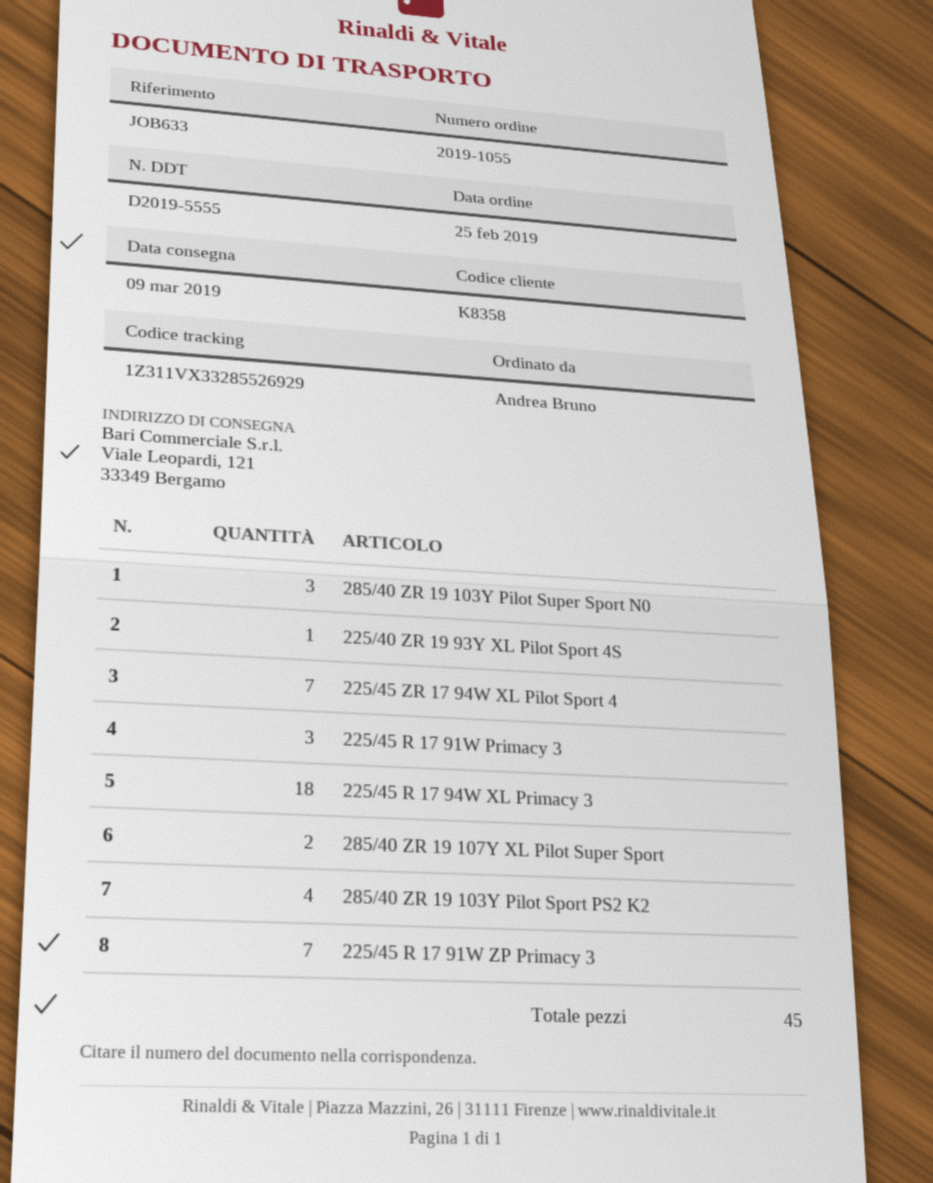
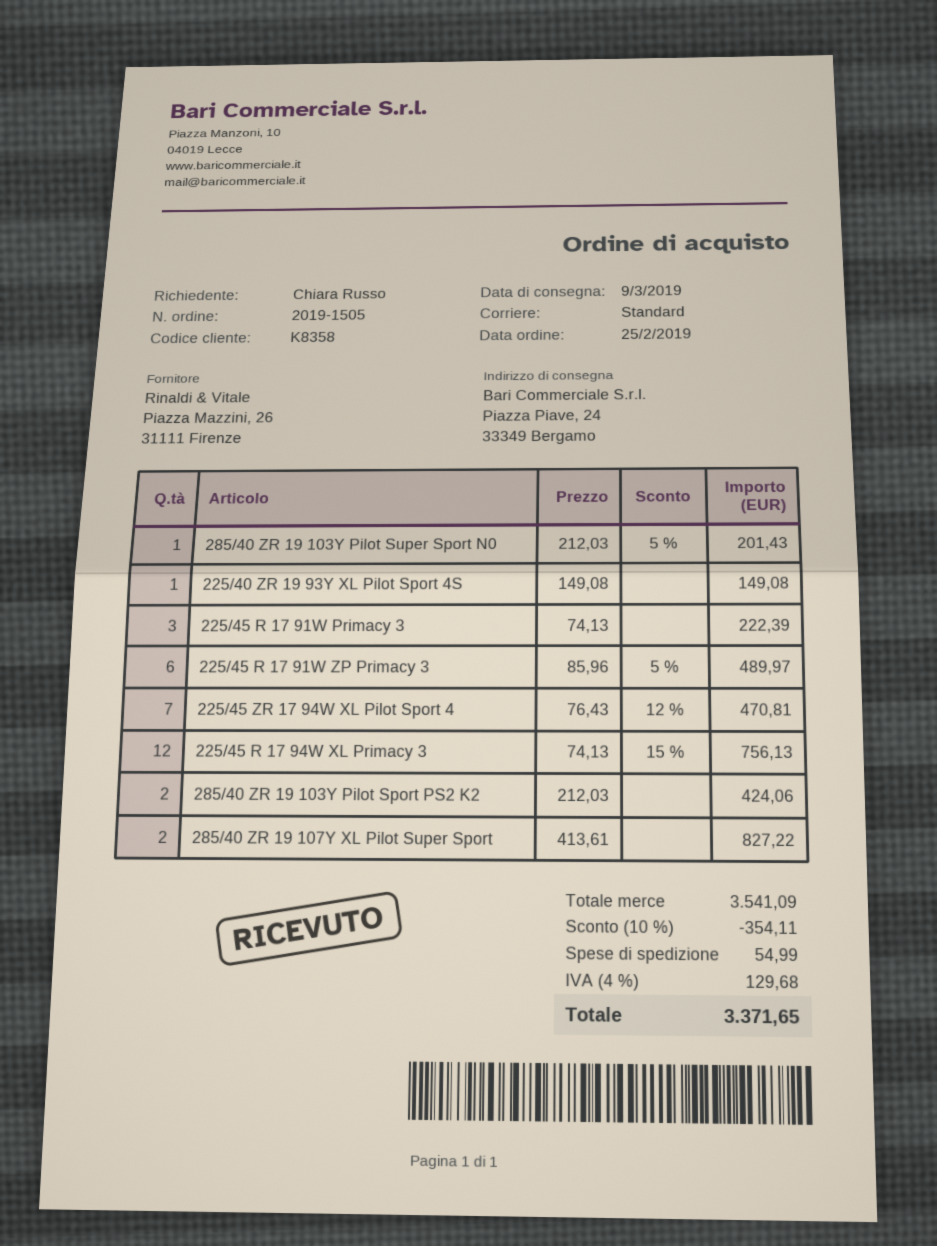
order number: 2019-1055 -> 2019-1505
ordered by: Andrea Bruno -> Chiara Russo
ship to: Viale Leopardi, 121, 33349 Bergamo -> Piazza Piave, 24, 33349 Bergamo
285/40 ZR 19 103Y Pilot Super Sport N0: 3 -> 1
225/45 R 17 94W XL Primacy 3: 18 -> 12
285/40 ZR 19 103Y Pilot Sport PS2 K2: 4 -> 2
225/45 R 17 91W ZP Primacy 3: 7 -> 6

